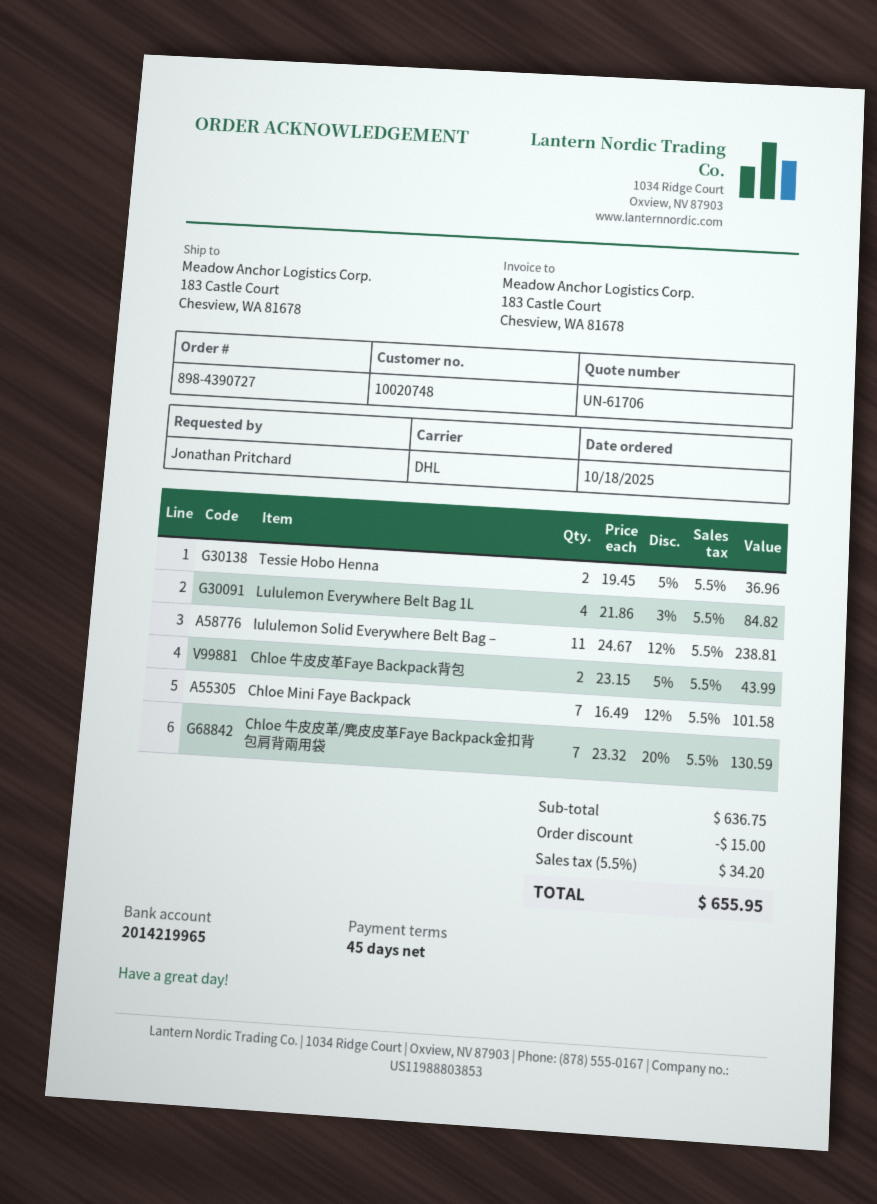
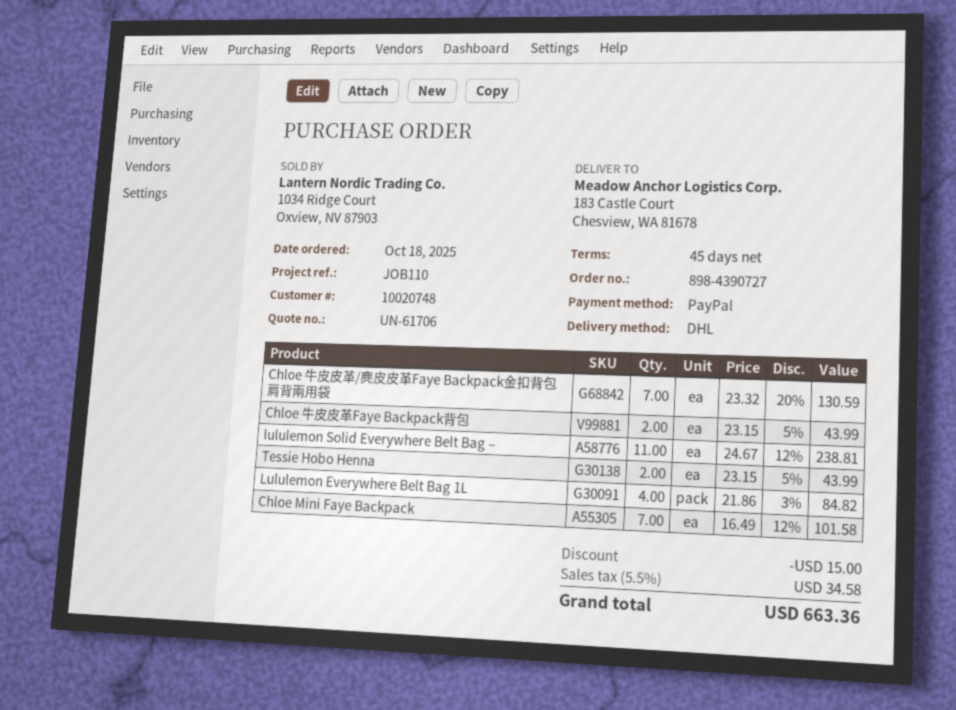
Tessie Hobo Henna: 2 x 19.45 - 5% = 36.96 -> 2 x 23.15 - 5% = 43.99
tax: 5.5% = 34.20 -> 5.5% = 34.58
total: 655.95 -> 663.36

